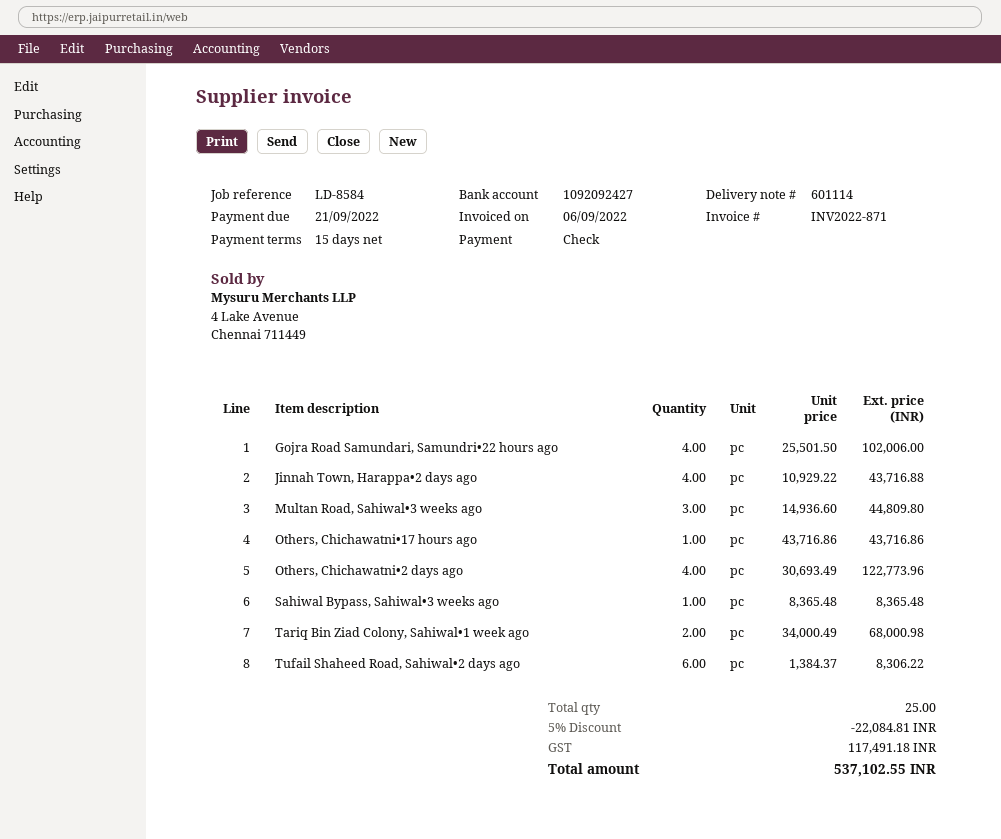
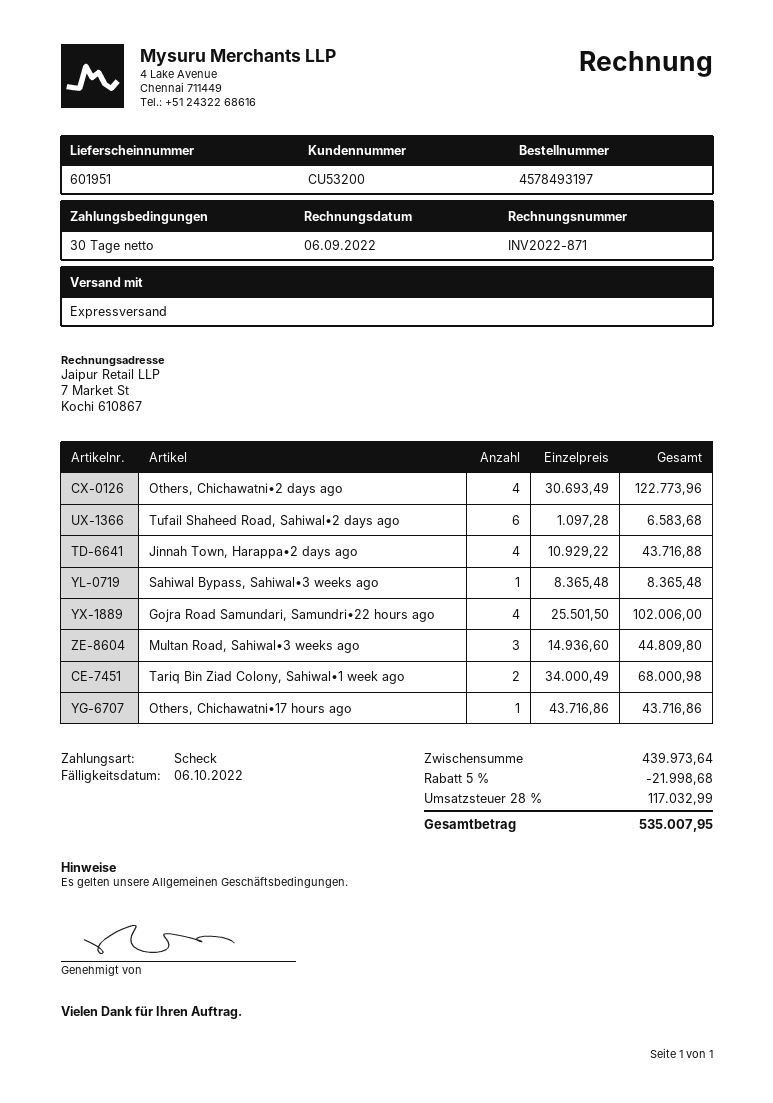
delivery note number: 601114 -> 601951
payment terms: 15 days -> 30 days
due date: 2022-09-21 -> 2022-10-06
Tufail Shaheed Road, Sahiwal•2 days ago: 6 x 1384.37 = 8306.22 -> 6 x 1097.28 = 6583.68
discount: 5% = 22084.81 -> 5% = 21998.68
tax: 117491.18 -> 117032.99
total: 537102.55 -> 535007.95

